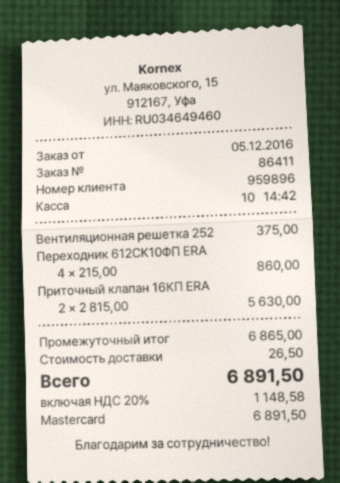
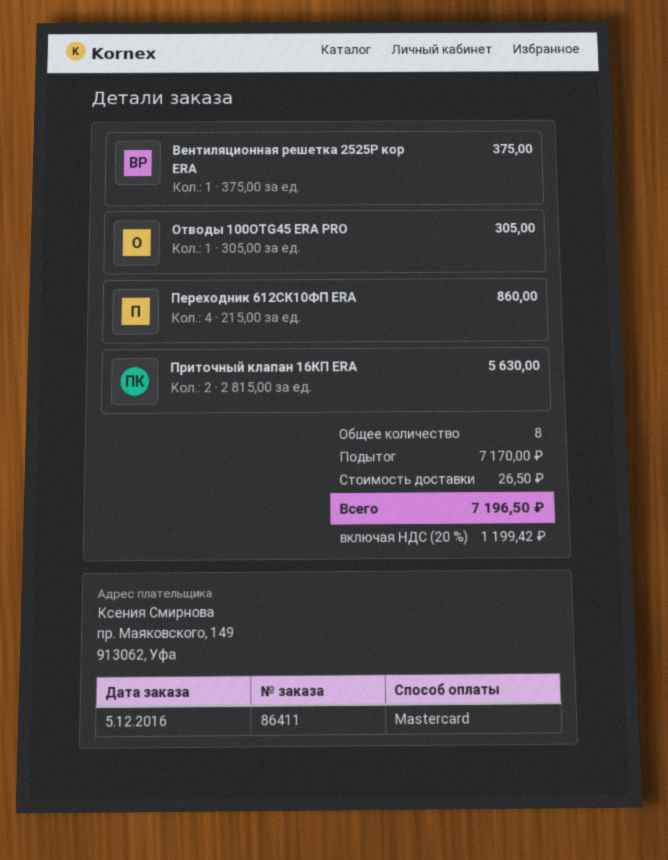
Отводы 100OTG45 ERA PRO: none -> 1 x 305.00 = 305.00
subtotal: 6865.00 -> 7170.00
tax: 20% = 1148.58 -> 20% = 1199.42
total: 6891.50 -> 7196.50

